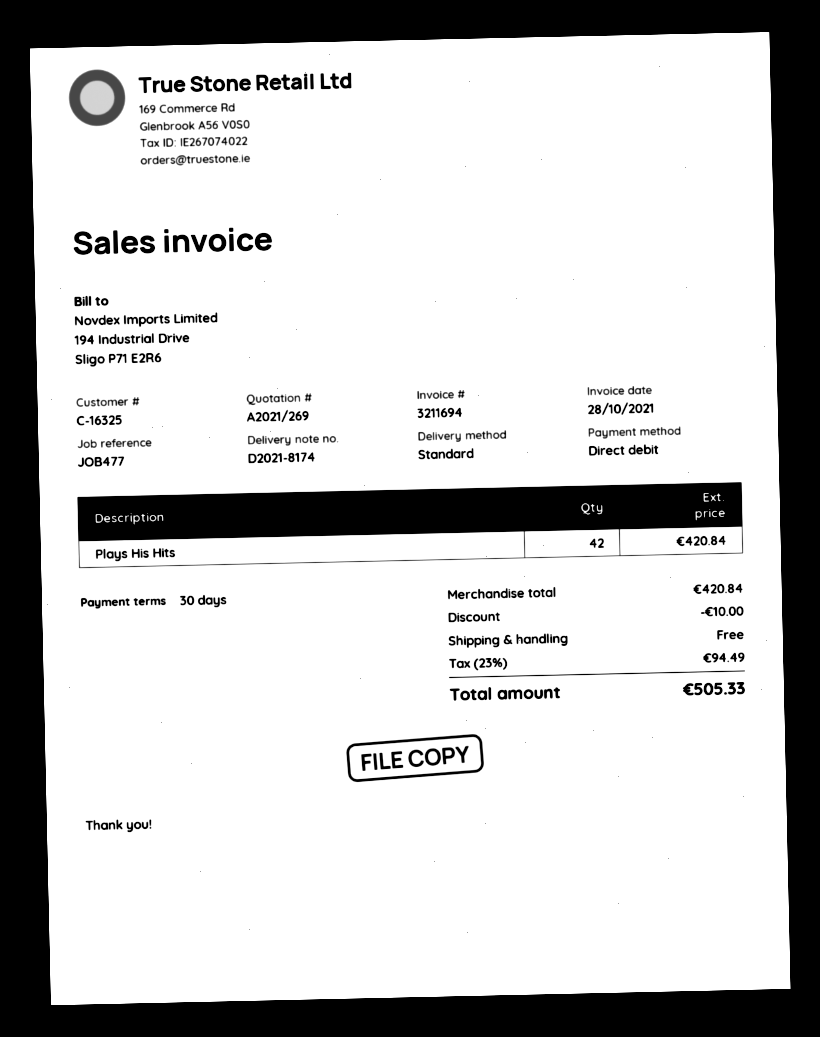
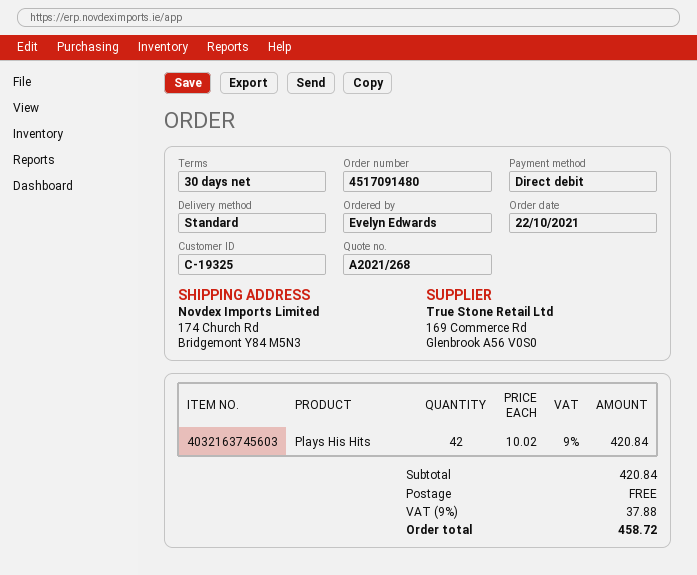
quote number: A2021/269 -> A2021/268
customer number: C-16325 -> C-19325
discount: 10.00 -> none
tax: 23% = 94.49 -> 9% = 37.88
total: 505.33 -> 458.72

